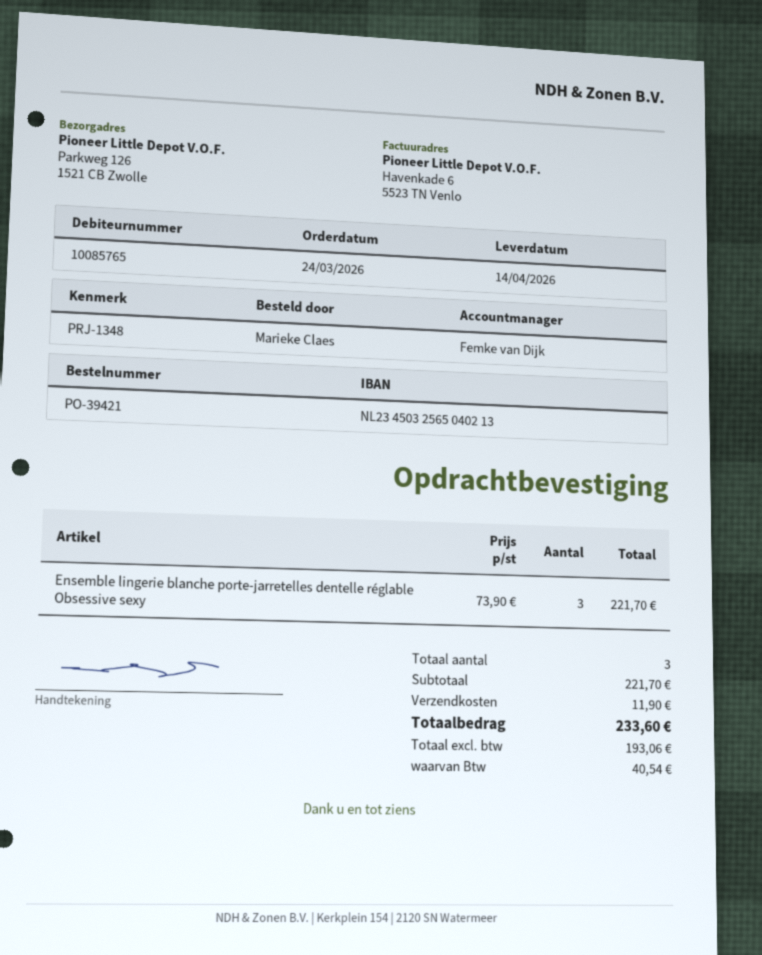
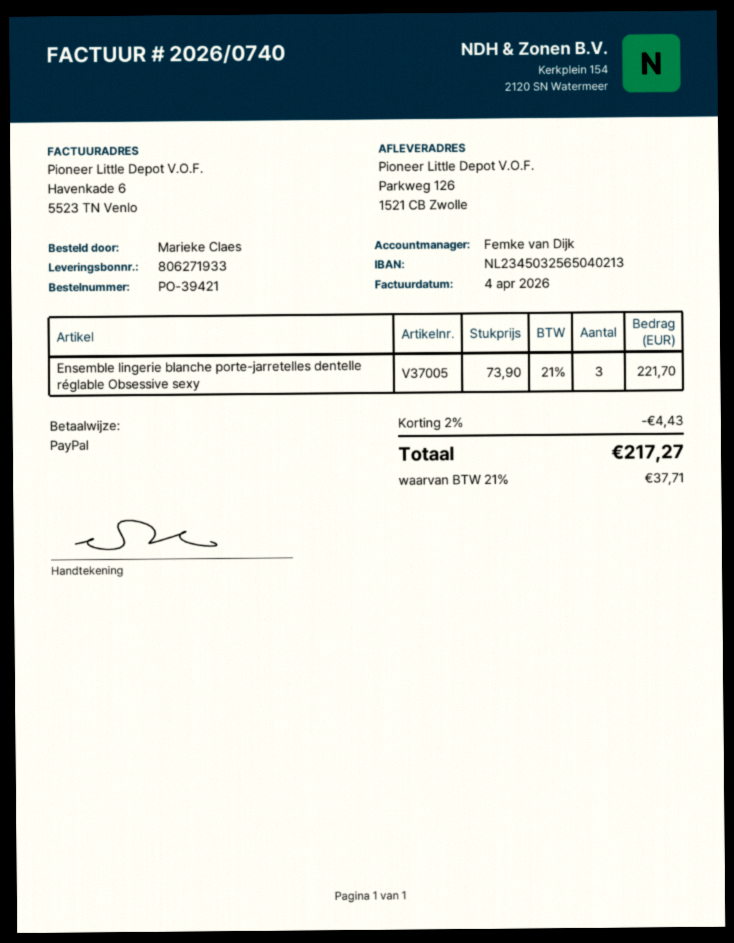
discount: none -> 2% = 4.43
shipping: 11.90 -> none
tax: 40.54 -> 37.71
total: 233.60 -> 217.27

